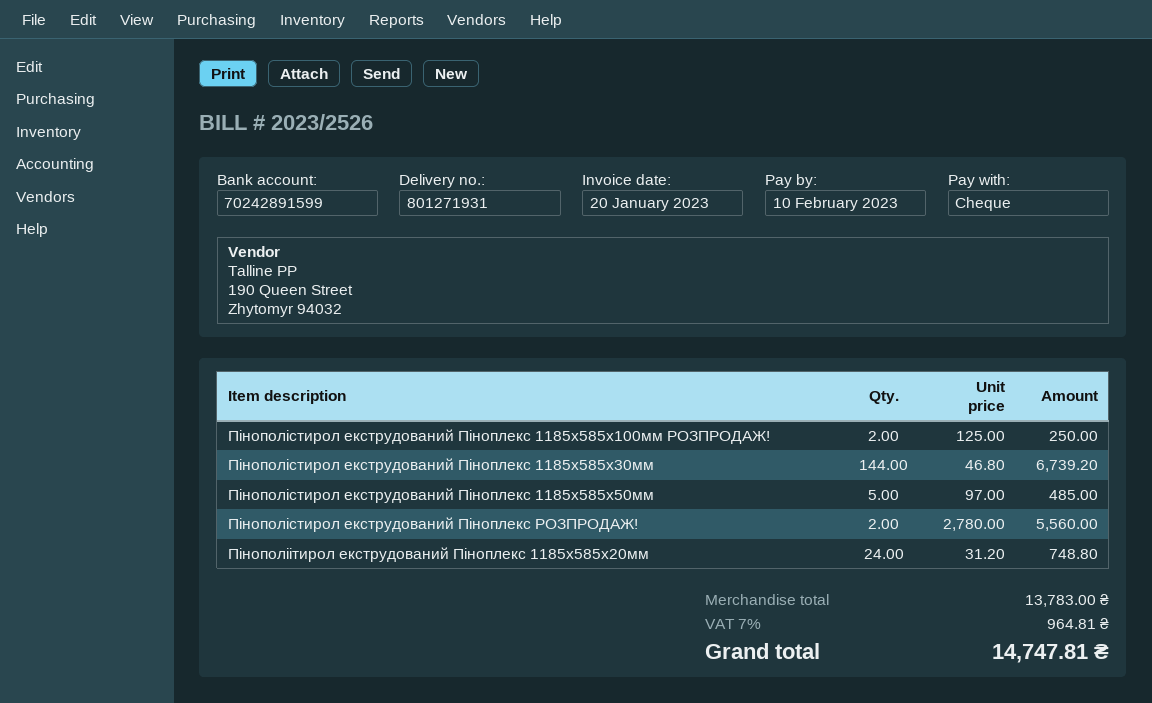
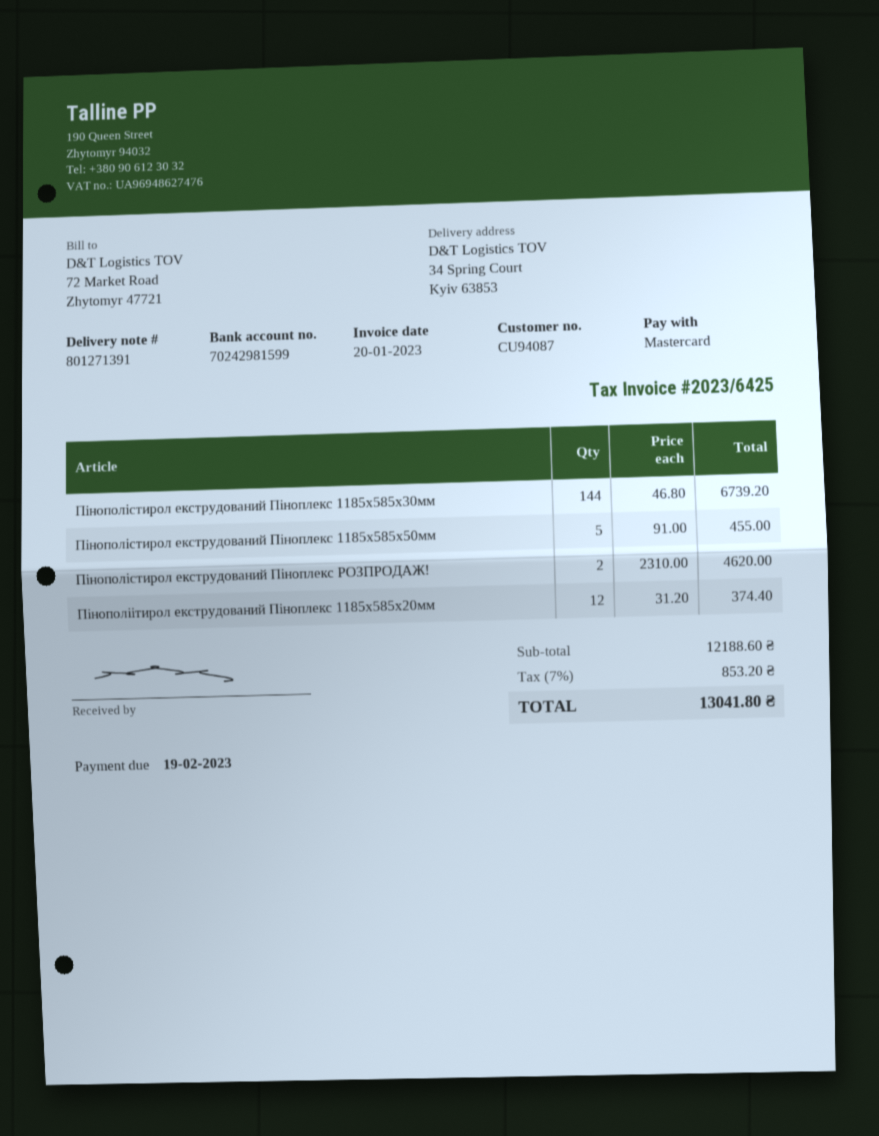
delivery note number: 801271931 -> 801271391
invoice number: 2023/2526 -> 2023/6425
due date: 2023-02-10 -> 2023-02-19
payment method: cheque -> Mastercard
bank account: 70242891599 -> 70242981599
Пінополістирол екструдований Піноплекс 1185х585х100мм РОЗПРОДАЖ!: 2 x 125.00 = 250.00 -> none
Пінополістирол екструдований Піноплекс 1185х585х50мм: 5 x 97.00 = 485.00 -> 5 x 91.00 = 455.00
Пінополістирол екструдований Піноплекс РОЗПРОДАЖ!: 2 x 2780.00 = 5560.00 -> 2 x 2310.00 = 4620.00
Пінополіітирол екструдований Піноплекс 1185х585х20мм: 24 x 31.20 = 748.80 -> 12 x 31.20 = 374.40
subtotal: 13783.00 -> 12188.60
tax: 7% = 964.81 -> 7% = 853.20
total: 14747.81 -> 13041.80

